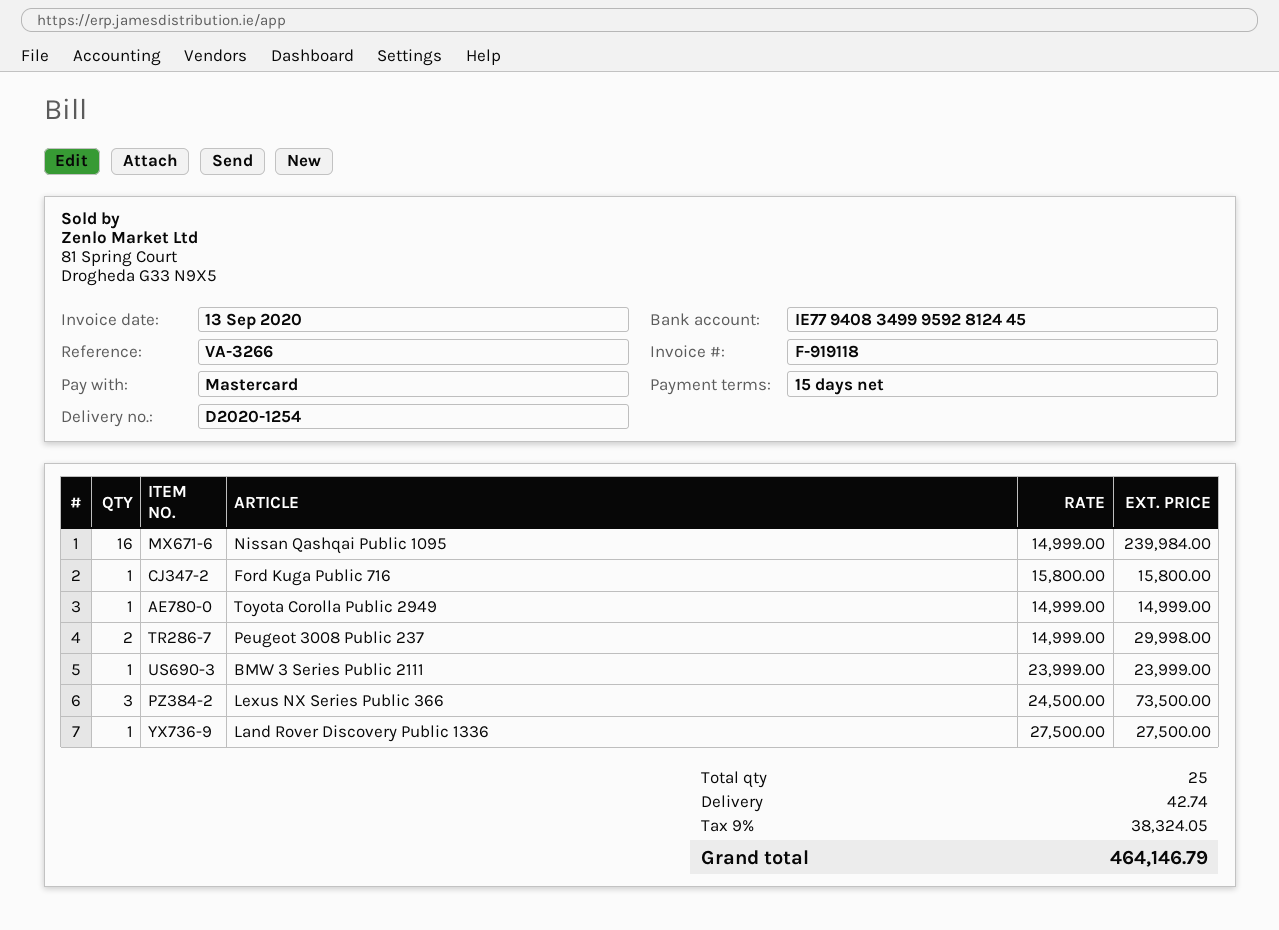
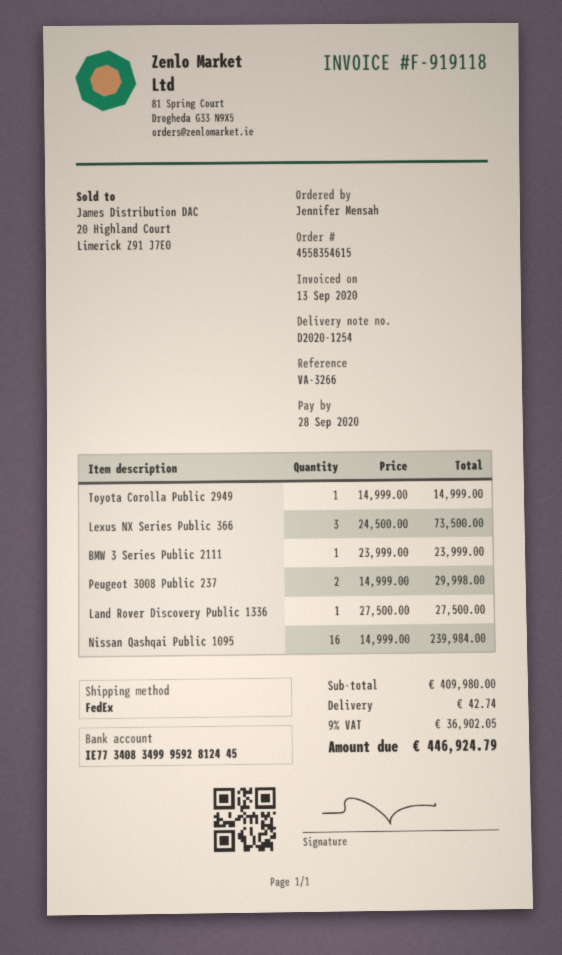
bank account: IE77940834999592812445 -> IE77340834999592812445
Ford Kuga Public 716: 1 x 15800.00 = 15800.00 -> none
tax: 9% = 38324.05 -> 9% = 36902.05
total: 464146.79 -> 446924.79

